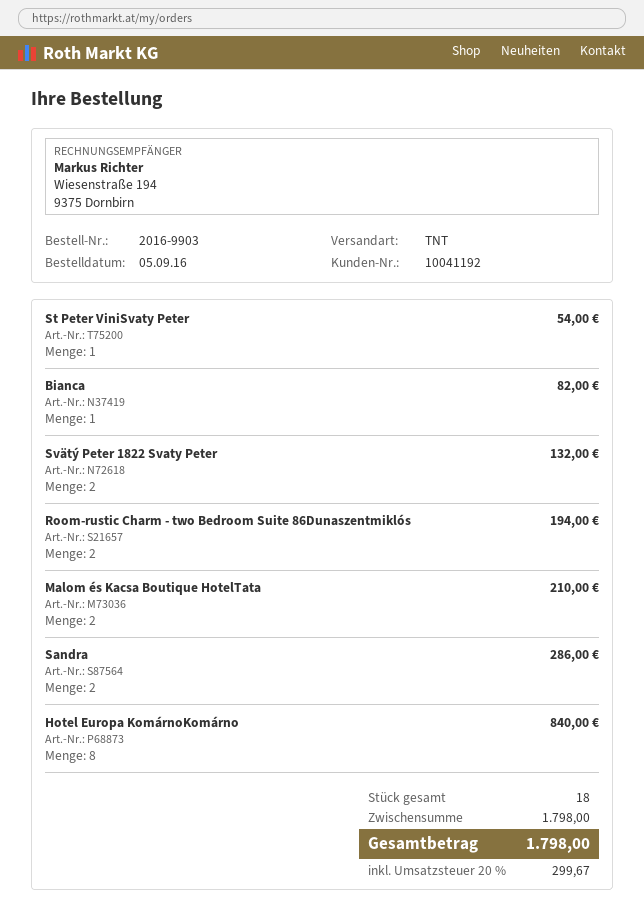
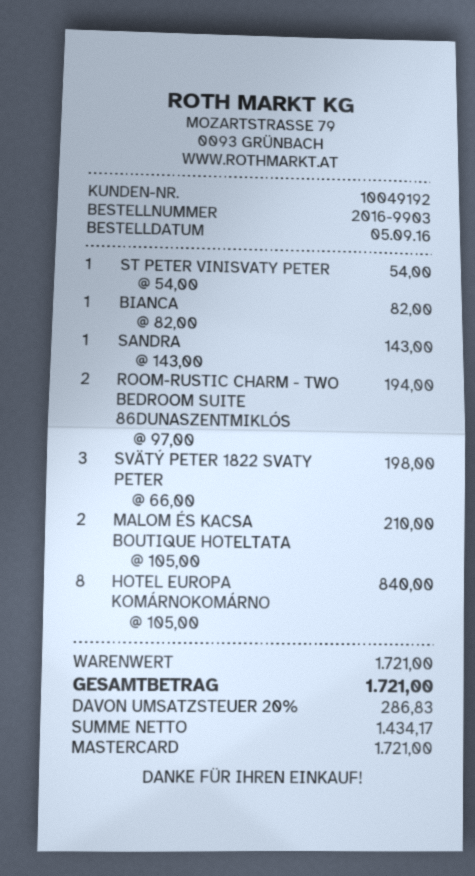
customer number: 10041192 -> 10049192
Svätý Peter 1822 Svaty Peter: 2 for 132.00 -> 3 for 198.00
Sandra: 2 for 286.00 -> 1 for 143.00
subtotal: 1798.00 -> 1721.00
tax: 20% = 299.67 -> 20% = 286.83
total: 1798.00 -> 1721.00

